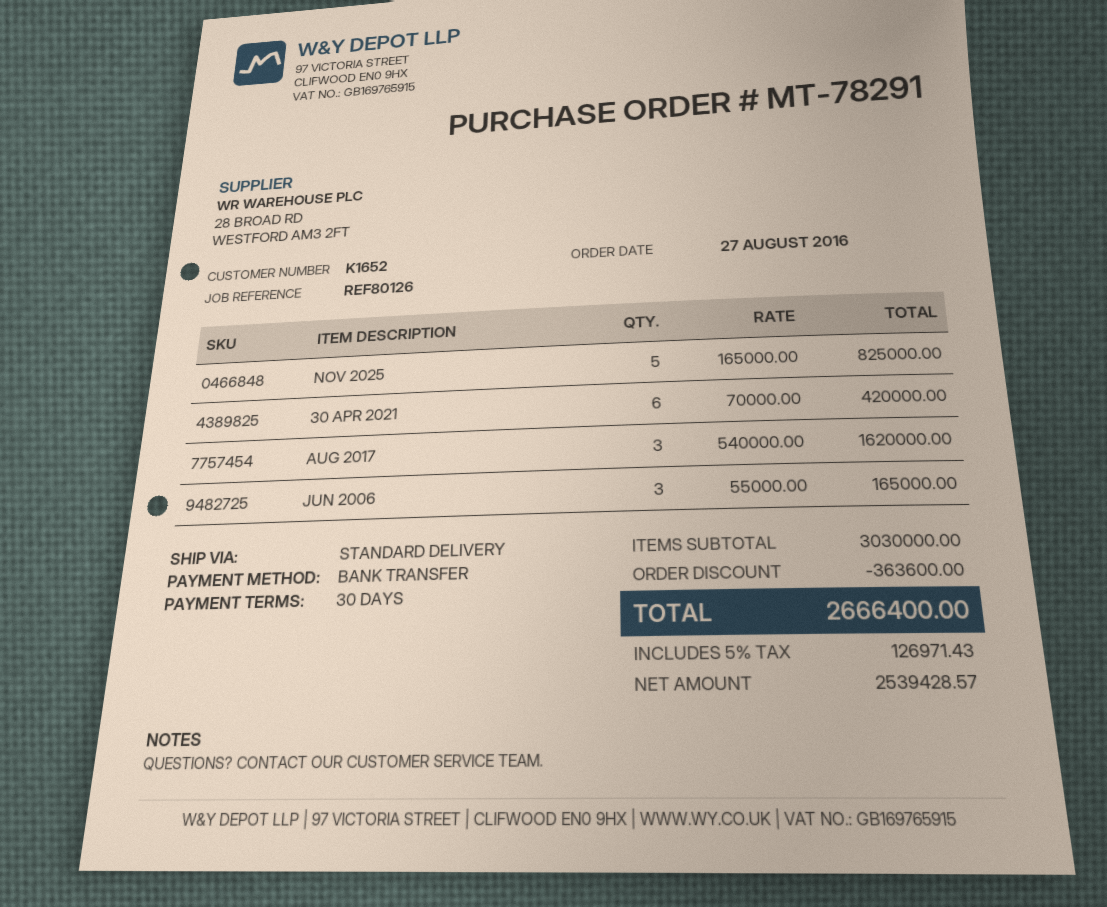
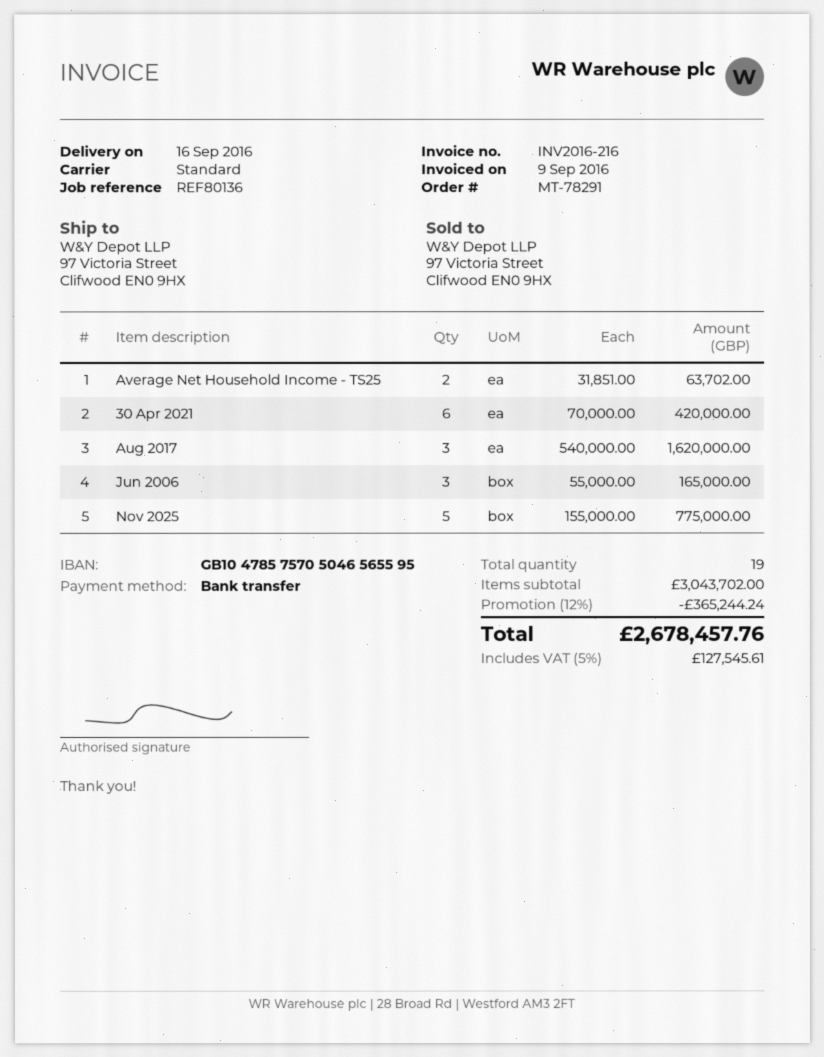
reference: REF80126 -> REF80136
NOV 2025: 5 x 165000.00 = 825000.00 -> 5 x 155000.00 = 775000.00
Average Net Household Income - TS25: none -> 2 x 31851.00 = 63702.00
subtotal: 3030000.00 -> 3043702.00
discount: 363600.00 -> 365244.24
tax: 5% = 126971.43 -> 5% = 127545.61
total: 2666400.00 -> 2678457.76

